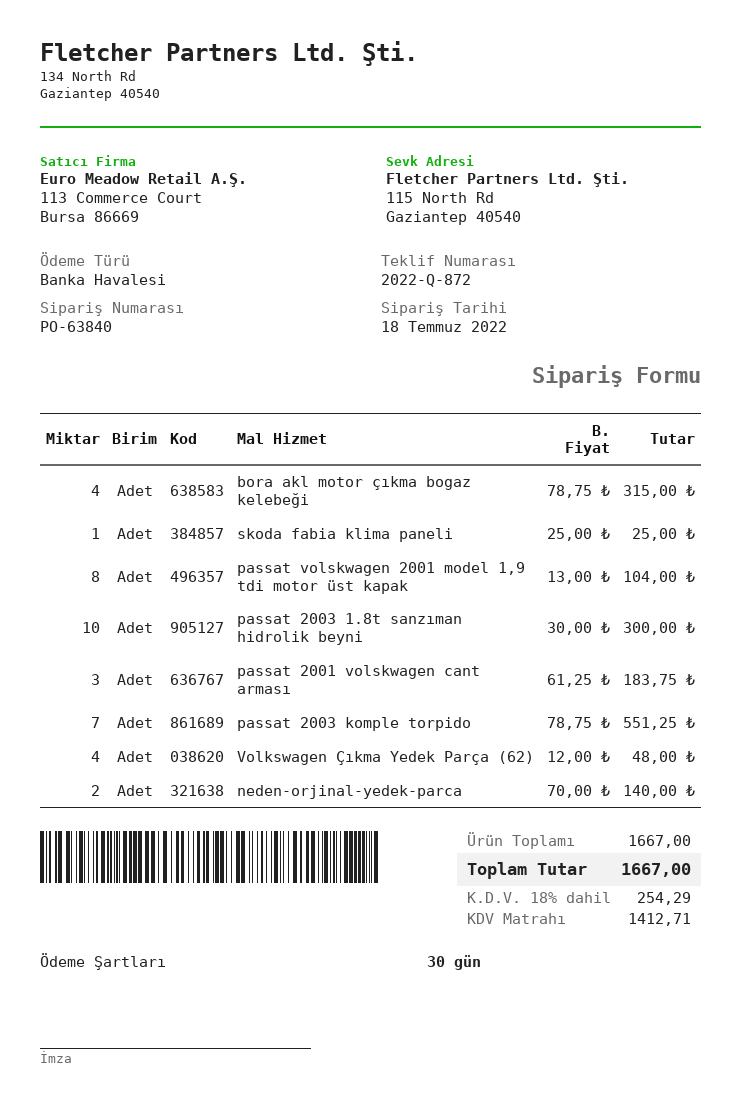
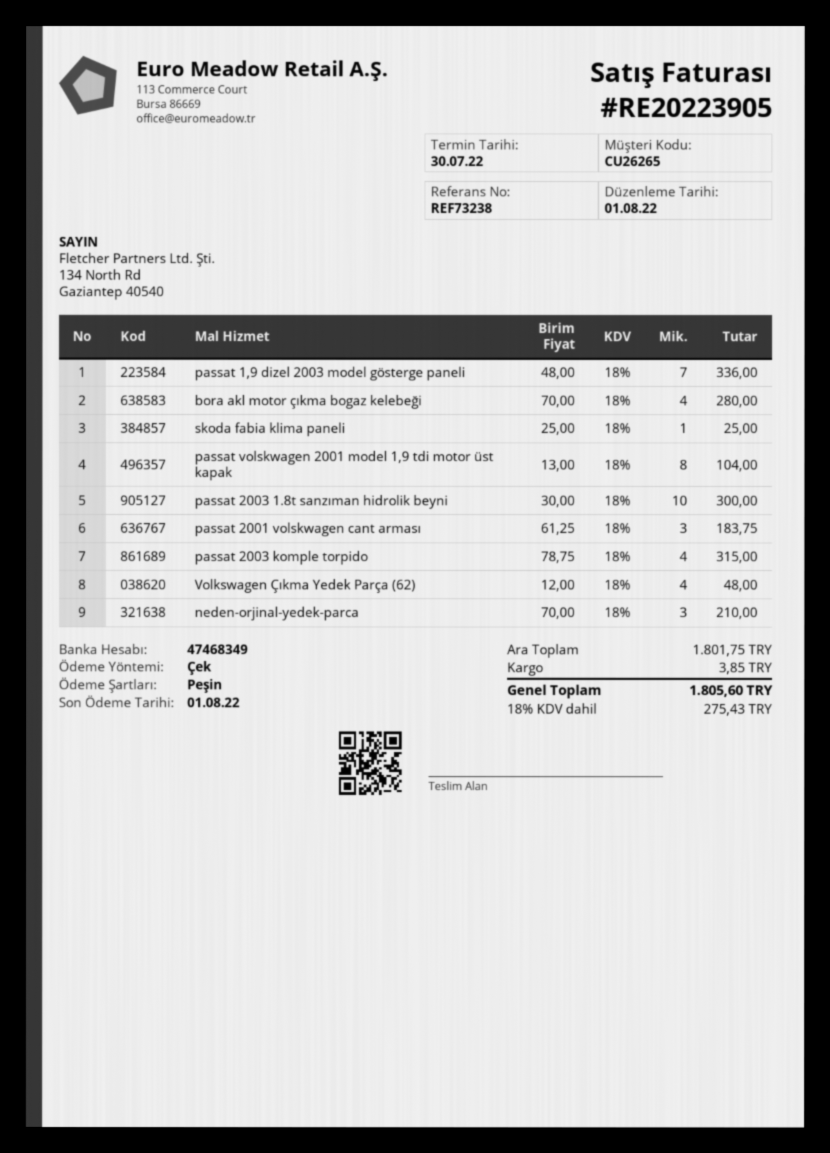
payment terms: 30 days -> on receipt
payment method: bank transfer -> cheque
bora akl motor çıkma bogaz kelebeği: 4 x 78.75 = 315.00 -> 4 x 70.00 = 280.00
passat 2003 komple torpido: 7 x 78.75 = 551.25 -> 4 x 78.75 = 315.00
neden-orjinal-yedek-parca: 2 x 70.00 = 140.00 -> 3 x 70.00 = 210.00
passat 1,9 dizel 2003 model gösterge paneli: none -> 7 x 48.00 = 336.00
subtotal: 1667.00 -> 1801.75
shipping: none -> 3.85
tax: 18% = 254.29 -> 18% = 275.43
total: 1667.00 -> 1805.60

